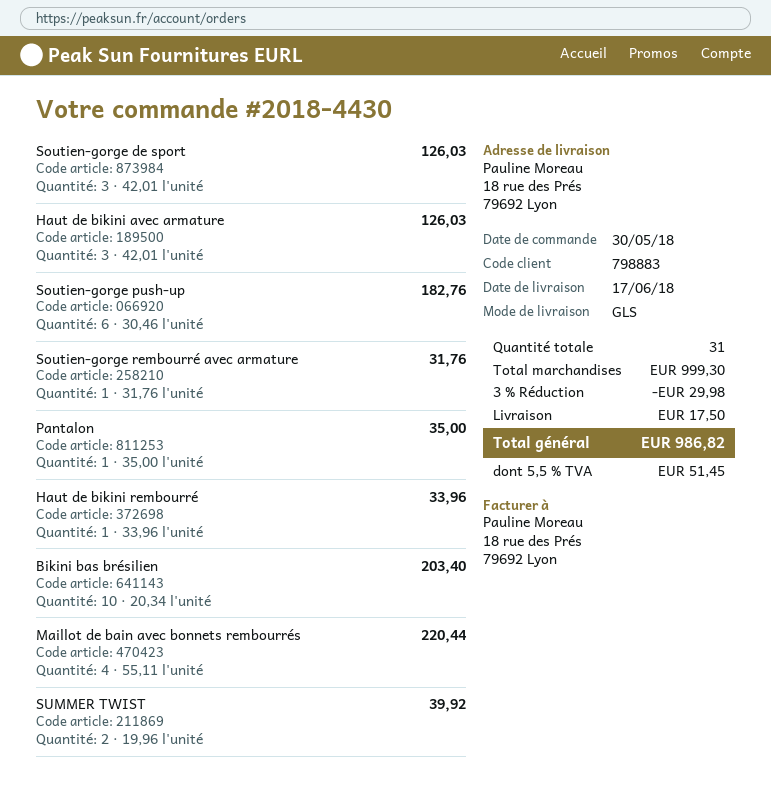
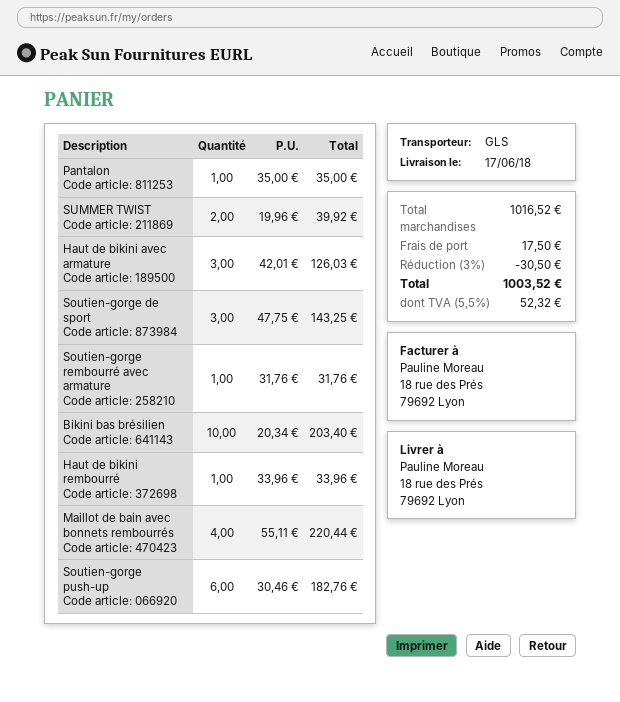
Soutien-gorge de sport: 3 x 42.01 = 126.03 -> 3 x 47.75 = 143.25
subtotal: 999.30 -> 1016.52
discount: 3% = 29.98 -> 3% = 30.50
tax: 5.5% = 51.45 -> 5.5% = 52.32
total: 986.82 -> 1003.52

